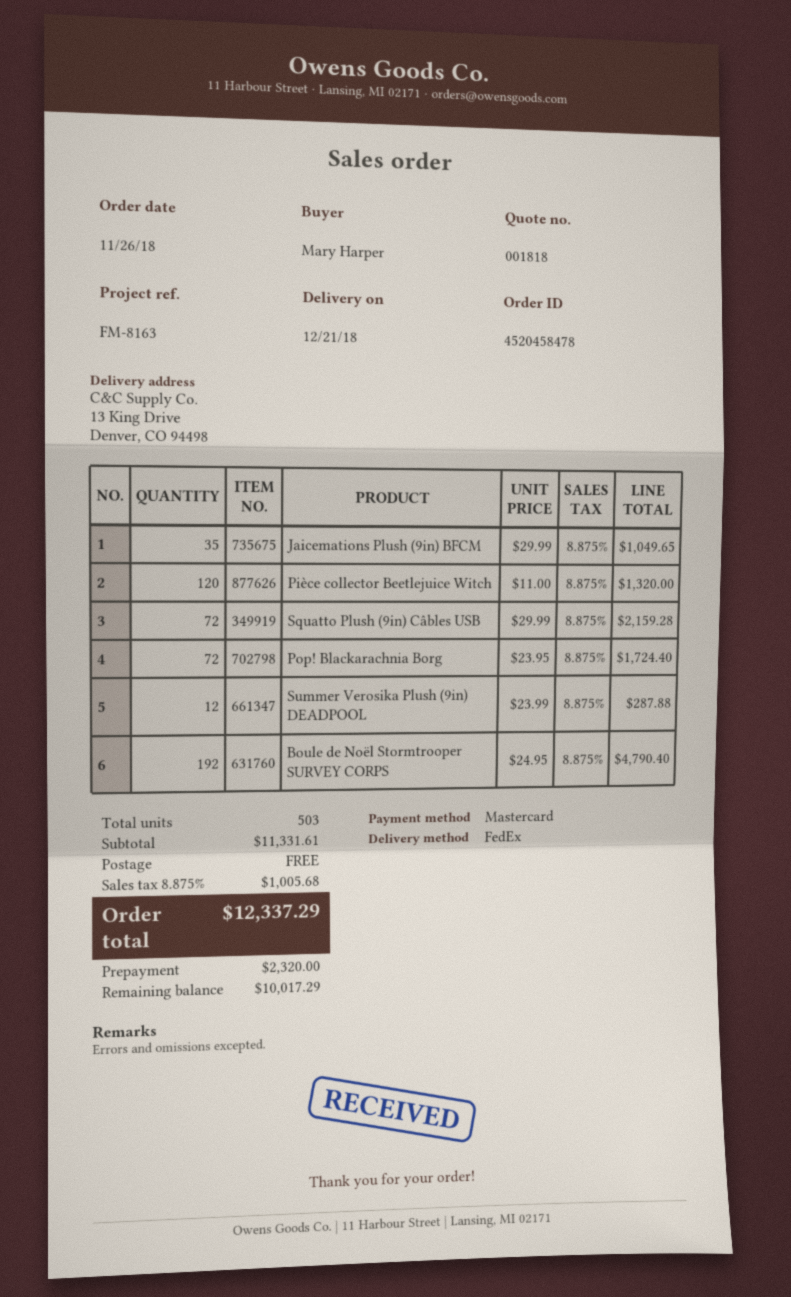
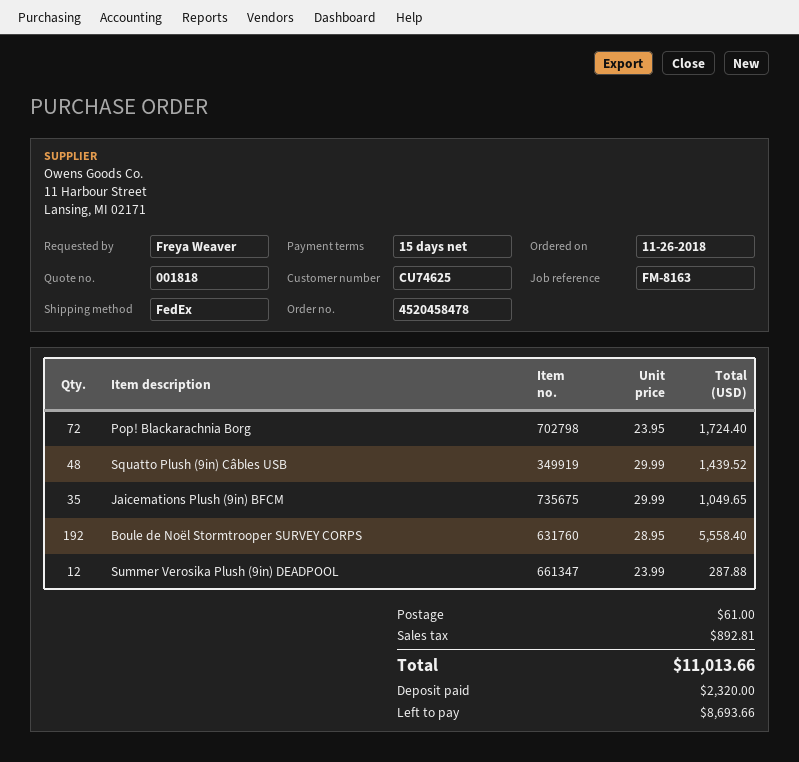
ordered by: Mary Harper -> Freya Weaver
Pièce collector Beetlejuice Witch: 120 x 11.00 = 1320.00 -> none
Squatto Plush (9in) Câbles USB: 72 x 29.99 = 2159.28 -> 48 x 29.99 = 1439.52
Boule de Noël Stormtrooper SURVEY CORPS: 192 x 24.95 = 4790.40 -> 192 x 28.95 = 5558.40
shipping: 0.00 -> 61.00
tax: 1005.68 -> 892.81
total: 12337.29 -> 11013.66
balance: 10017.29 -> 8693.66

